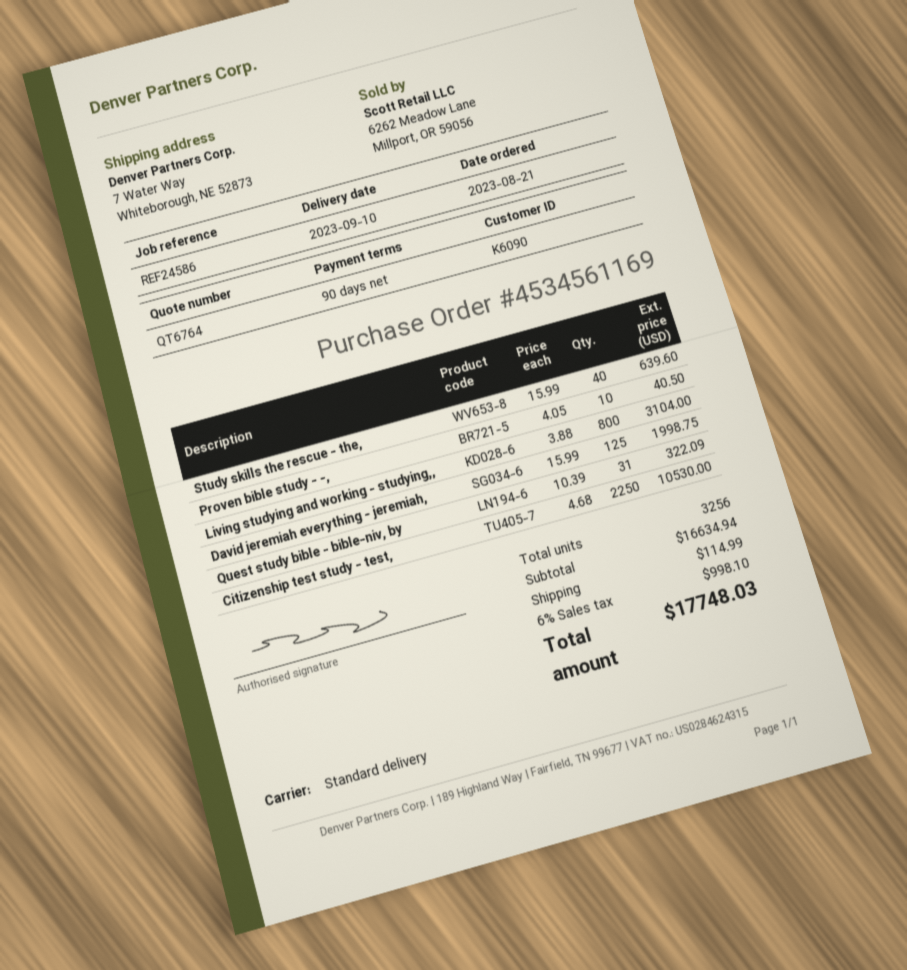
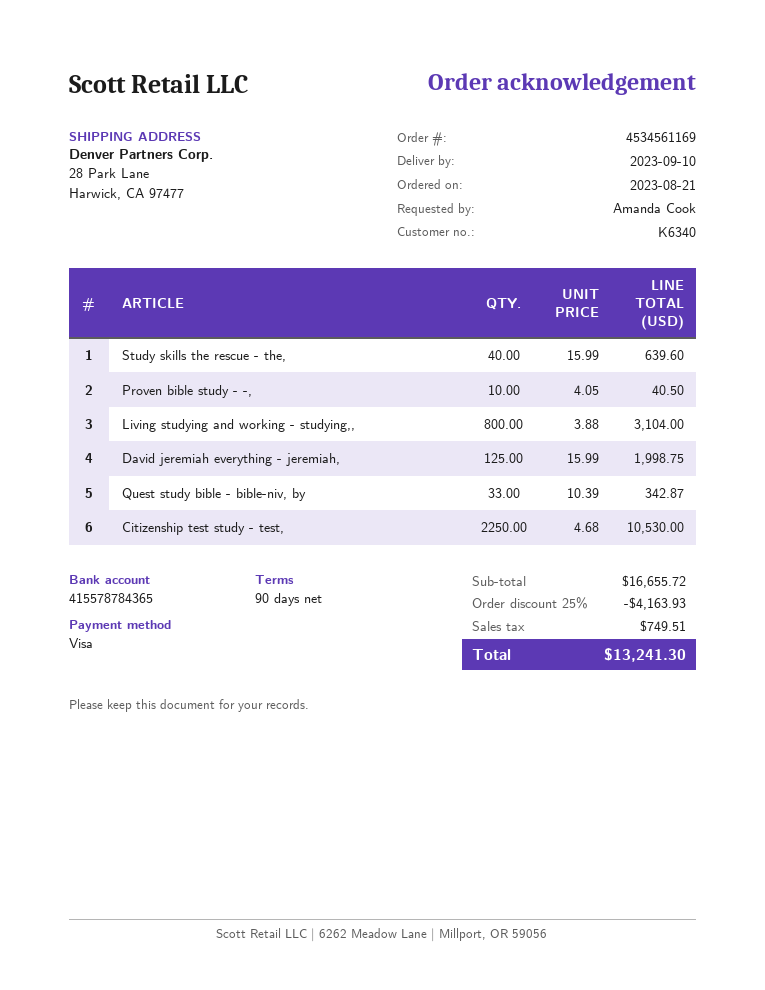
customer number: K6090 -> K6340
ship to: 7 Water Way, Whiteborough, NE 52873 -> 28 Park Lane, Harwick, CA 97477
Quest study bible - bible-niv, by: 31 x 10.39 = 322.09 -> 33 x 10.39 = 342.87
subtotal: 16634.94 -> 16655.72
discount: none -> 25% = 4163.93
shipping: 114.99 -> none
tax: 998.10 -> 749.51
total: 17748.03 -> 13241.30

